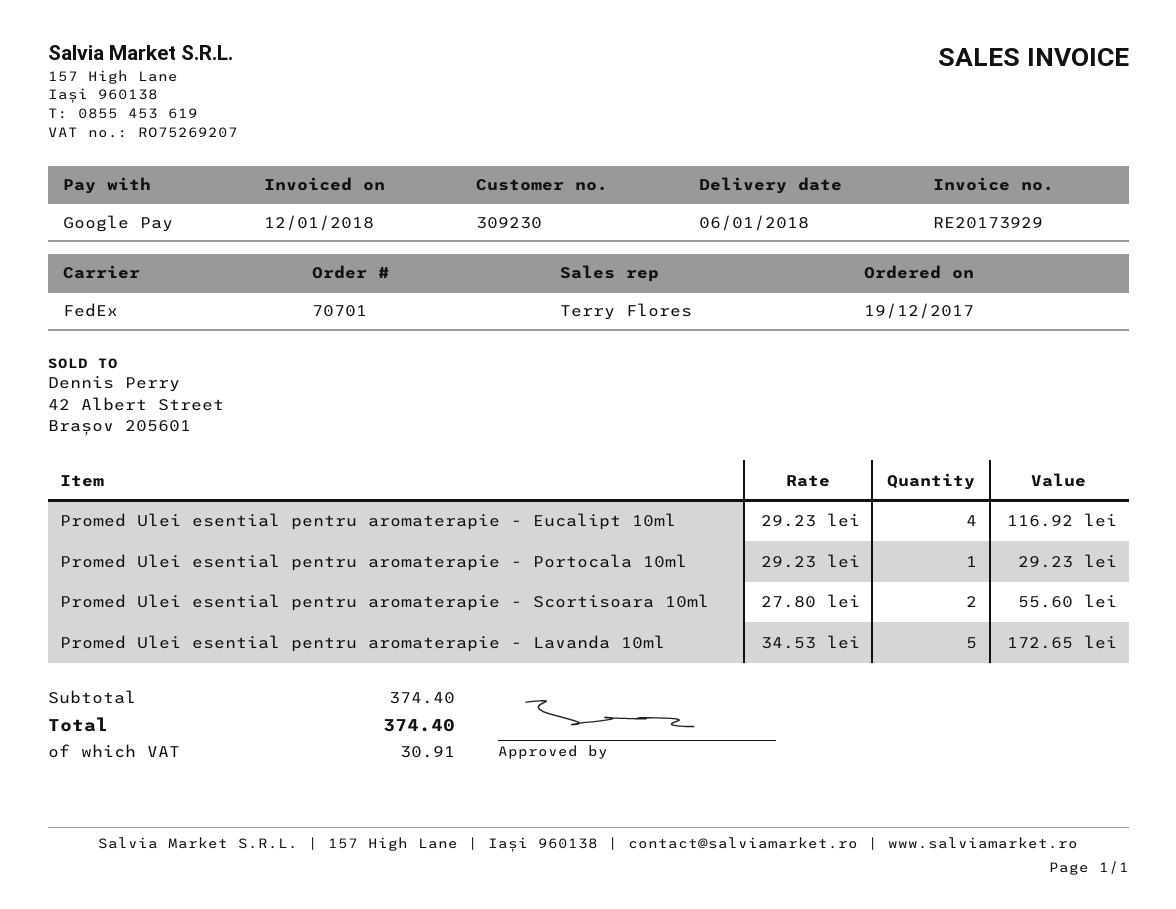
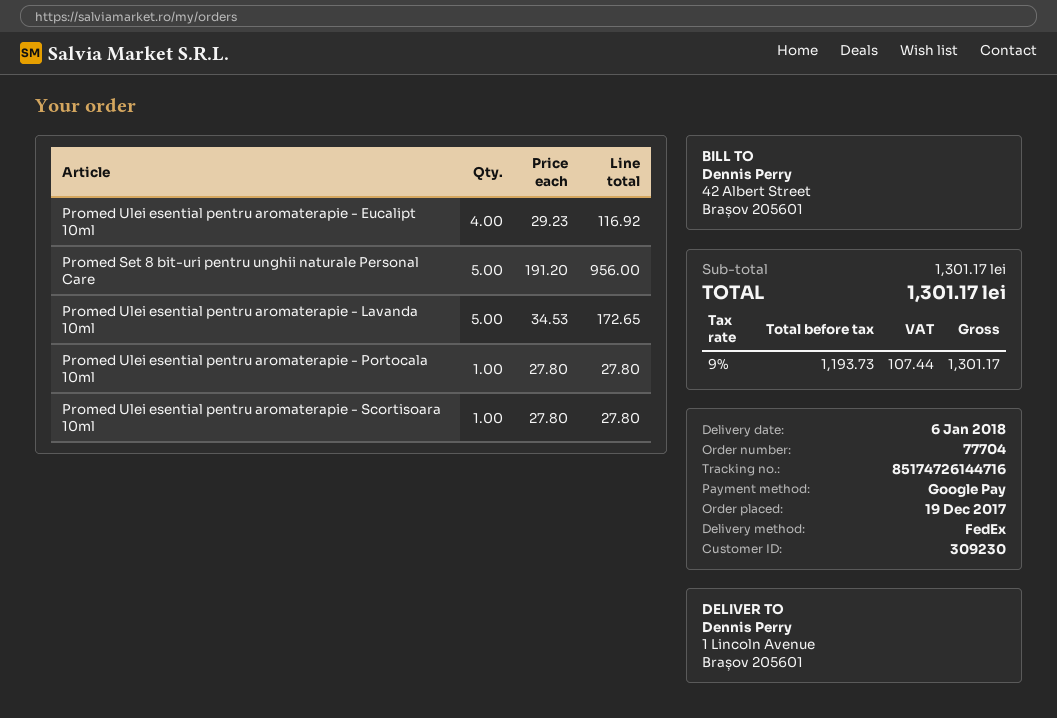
order number: 70701 -> 77704
Promed Ulei esential pentru aromaterapie - Portocala 10ml: 1 x 29.23 = 29.23 -> 1 x 27.80 = 27.80
Promed Ulei esential pentru aromaterapie - Scortisoara 10ml: 2 x 27.80 = 55.60 -> 1 x 27.80 = 27.80
Promed Set 8 bit-uri pentru unghii naturale Personal Care: none -> 5 x 191.20 = 956.00
subtotal: 374.40 -> 1301.17
tax: 30.91 -> 107.44
total: 374.40 -> 1301.17

